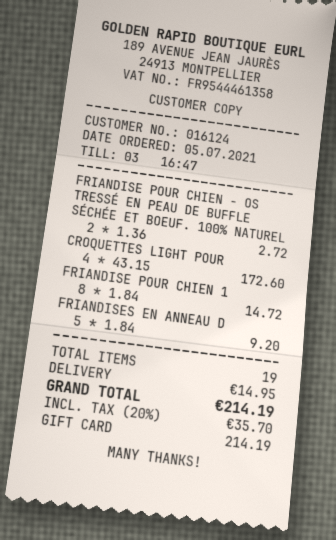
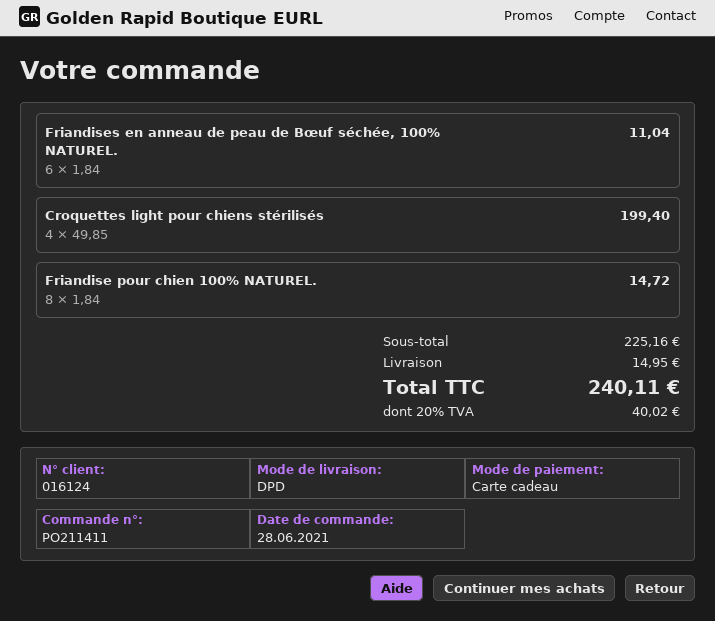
order date: 2021-07-05 -> 2021-06-28
FRIANDISE POUR CHIEN - OS TRESSÉ EN PEAU DE BUFFLE SÉCHÉE ET BOEUF. 100% NATUREL: 2 x 1.36 = 2.72 -> none
CROQUETTES LIGHT POUR: 4 x 43.15 = 172.60 -> 4 x 49.85 = 199.40
FRIANDISES EN ANNEAU D: 5 x 1.84 = 9.20 -> 6 x 1.84 = 11.04
tax: 20% = 35.70 -> 20% = 40.02
total: 214.19 -> 240.11

